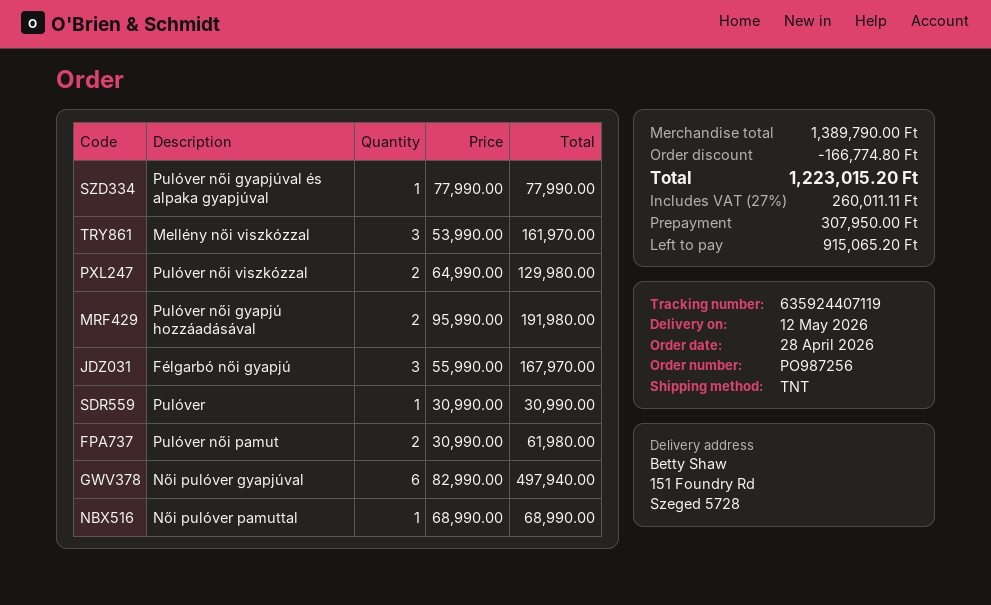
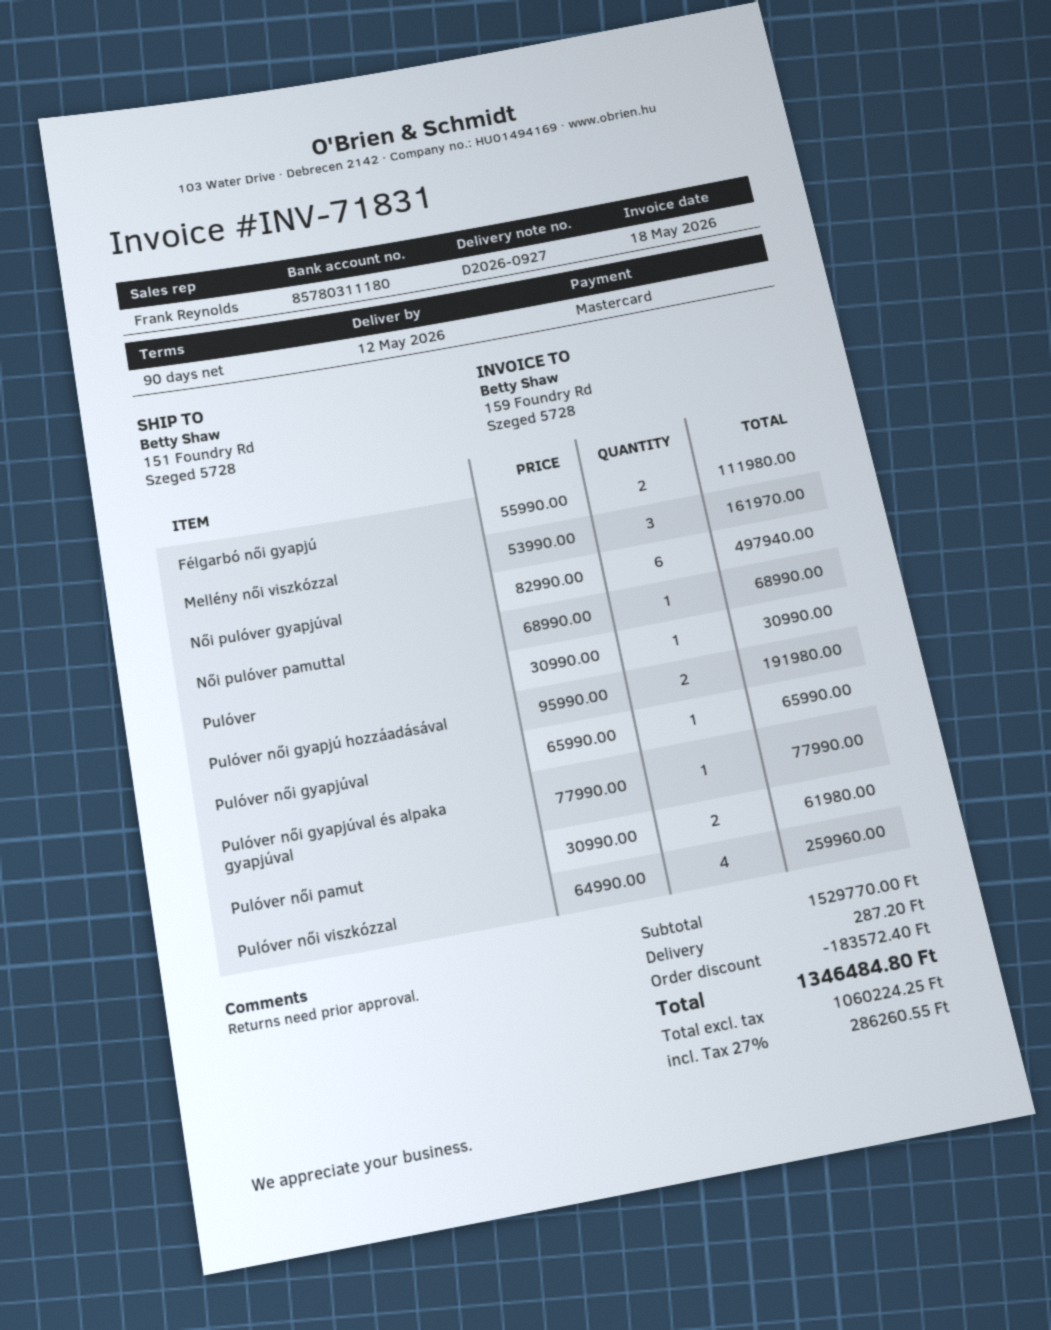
Pulóver női viszkózzal: 2 x 64990.00 = 129980.00 -> 4 x 64990.00 = 259960.00
Félgarbó női gyapjú: 3 x 55990.00 = 167970.00 -> 2 x 55990.00 = 111980.00
Pulóver női gyapjúval: none -> 1 x 65990.00 = 65990.00
subtotal: 1389790.00 -> 1529770.00
discount: 166774.80 -> 183572.40
shipping: none -> 287.20
tax: 27% = 260011.11 -> 27% = 286260.55
total: 1223015.20 -> 1346484.80

